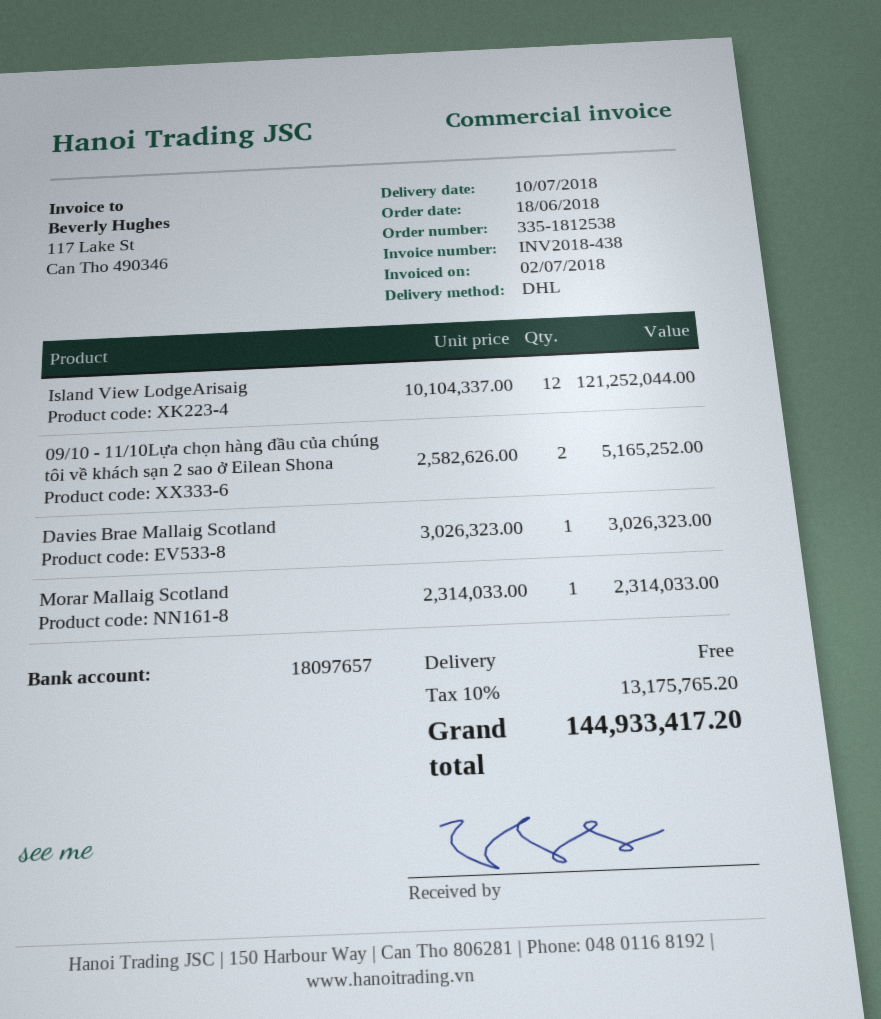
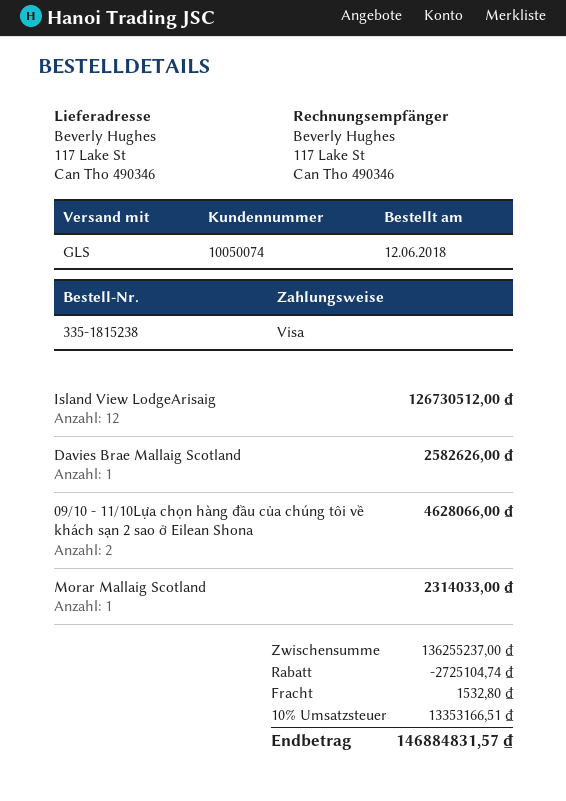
order number: 335-1812538 -> 335-1815238
order date: 2018-06-18 -> 2018-06-12
shipping method: DHL -> GLS
Island View LodgeArisaig: 12 for 121252044.00 -> 12 for 126730512.00
09/10 - 11/10Lựa chọn hàng đầu của chúng tôi về khách sạn 2 sao ở Eilean Shona: 2 for 5165252.00 -> 2 for 4628066.00
Davies Brae Mallaig Scotland: 1 for 3026323.00 -> 1 for 2582626.00
discount: none -> 2725104.74
shipping: 0.00 -> 1532.80
tax: 10% = 13175765.20 -> 10% = 13353166.51
total: 144933417.20 -> 146884831.57

